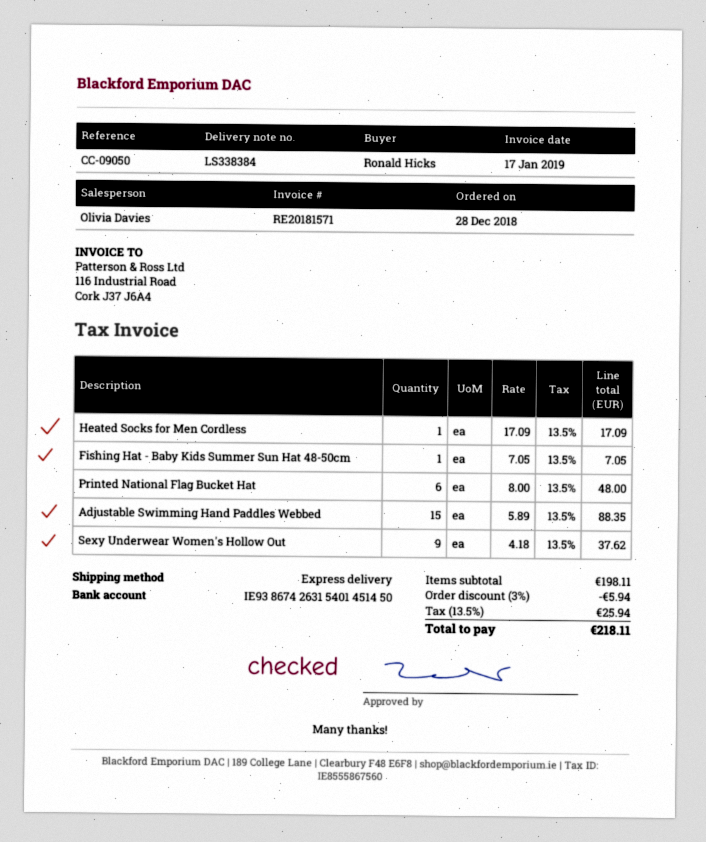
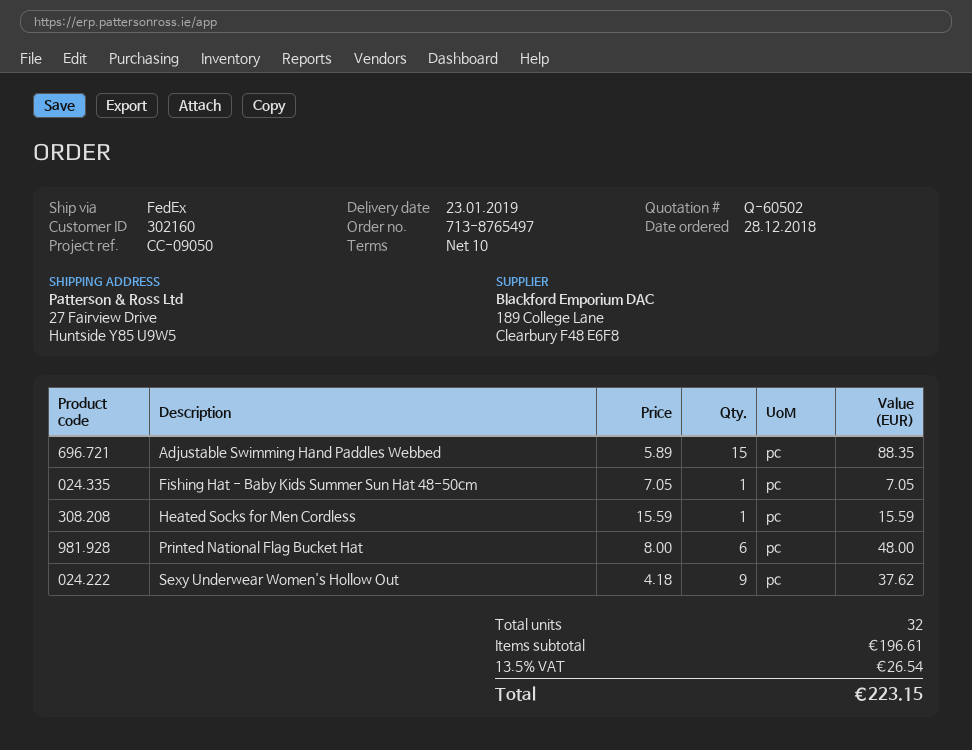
shipping method: express -> FedEx
Heated Socks for Men Cordless: 1 x 17.09 = 17.09 -> 1 x 15.59 = 15.59
subtotal: 198.11 -> 196.61
discount: 3% = 5.94 -> none
tax: 13.5% = 25.94 -> 13.5% = 26.54
total: 218.11 -> 223.15

